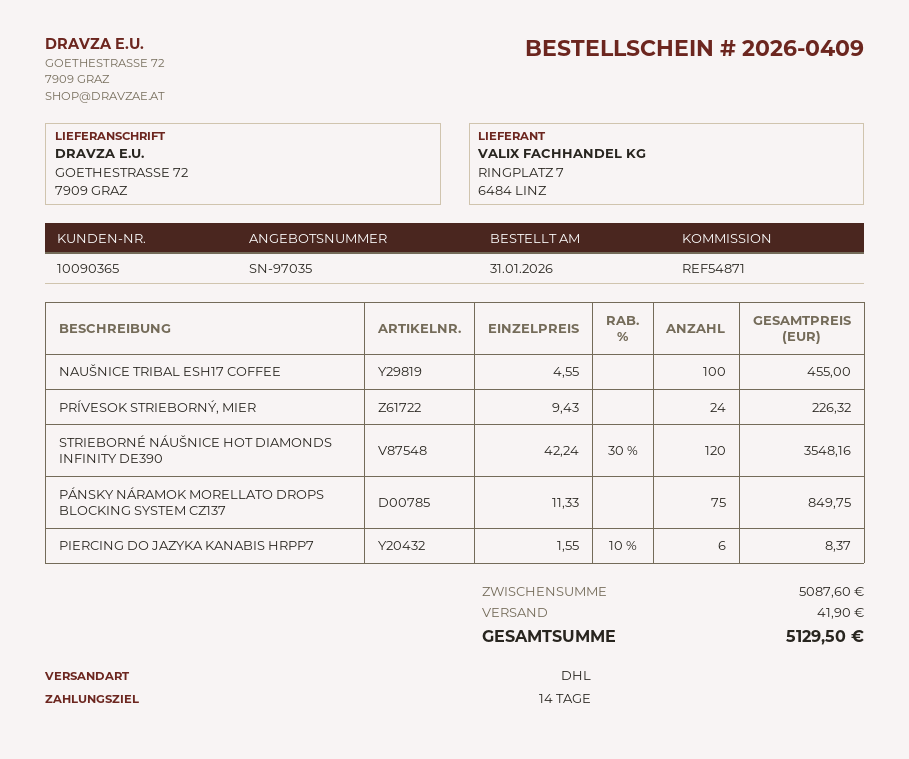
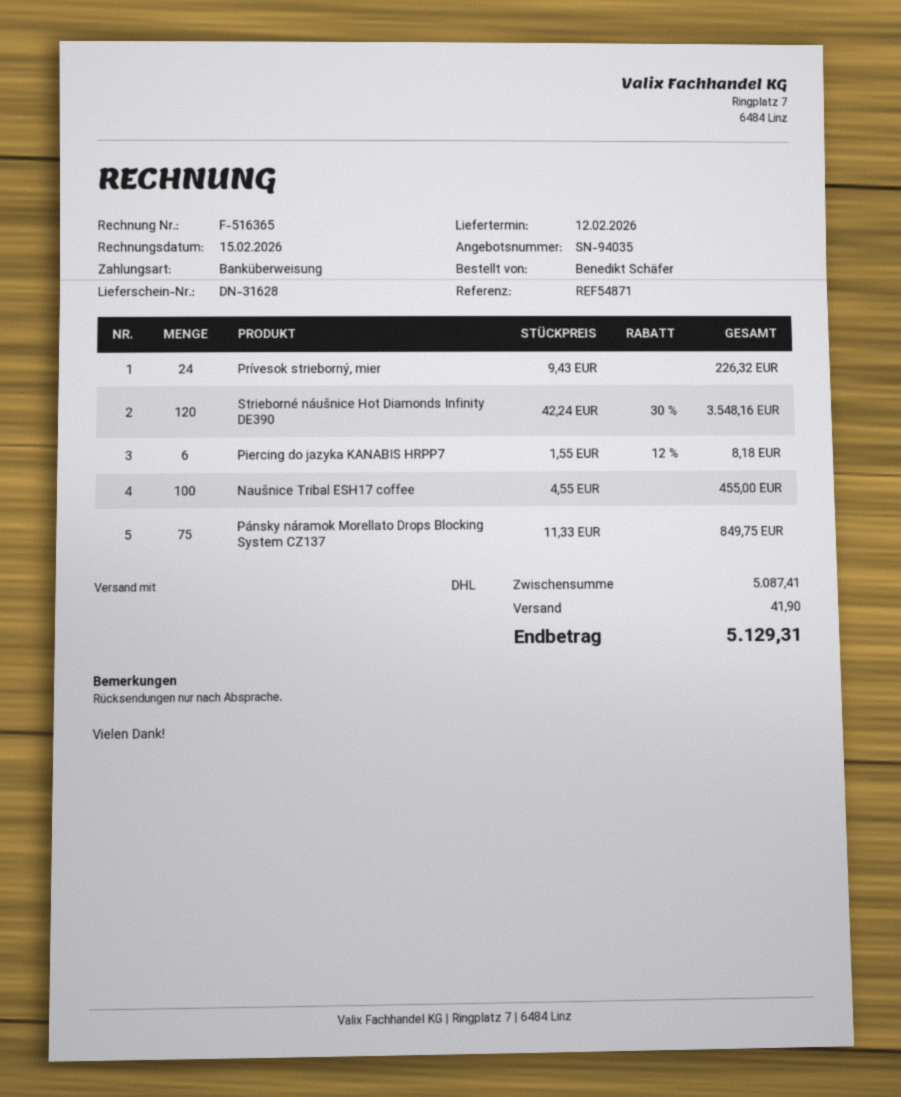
quote number: SN-97035 -> SN-94035
PIERCING DO JAZYKA KANABIS HRPP7: 6 x 1.55 - 10% = 8.37 -> 6 x 1.55 - 12% = 8.18
subtotal: 5087.60 -> 5087.41
total: 5129.50 -> 5129.31

